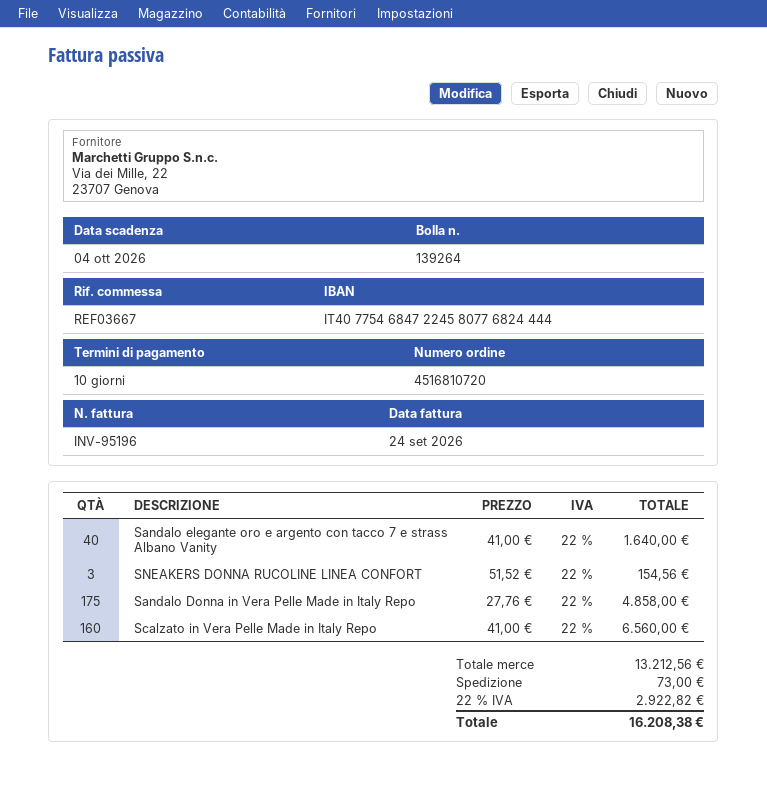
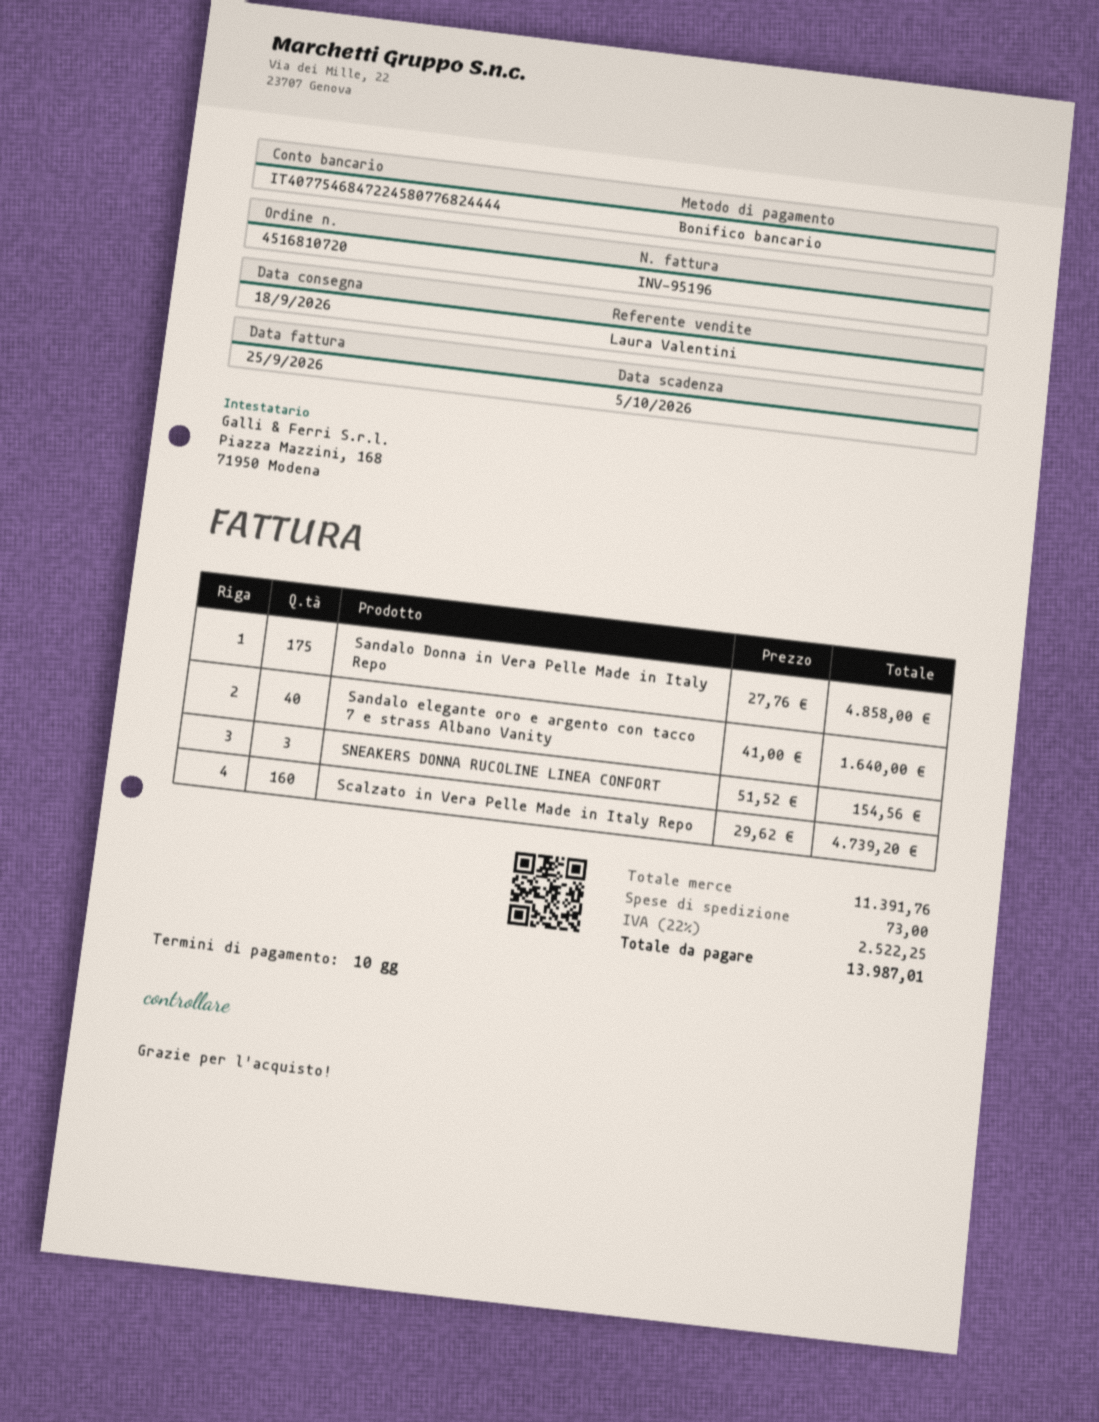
invoice date: 2026-09-24 -> 2026-09-25
due date: 2026-10-04 -> 2026-10-05
Scalzato in Vera Pelle Made in Italy Repo: 160 x 41.00 = 6560.00 -> 160 x 29.62 = 4739.20
subtotal: 13212.56 -> 11391.76
tax: 22% = 2922.82 -> 22% = 2522.25
total: 16208.38 -> 13987.01

